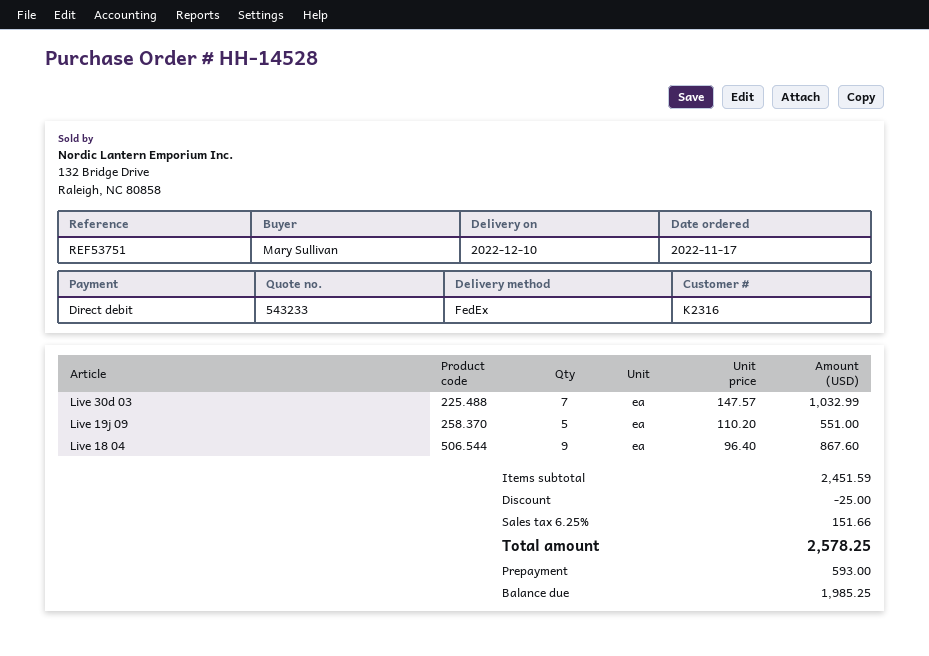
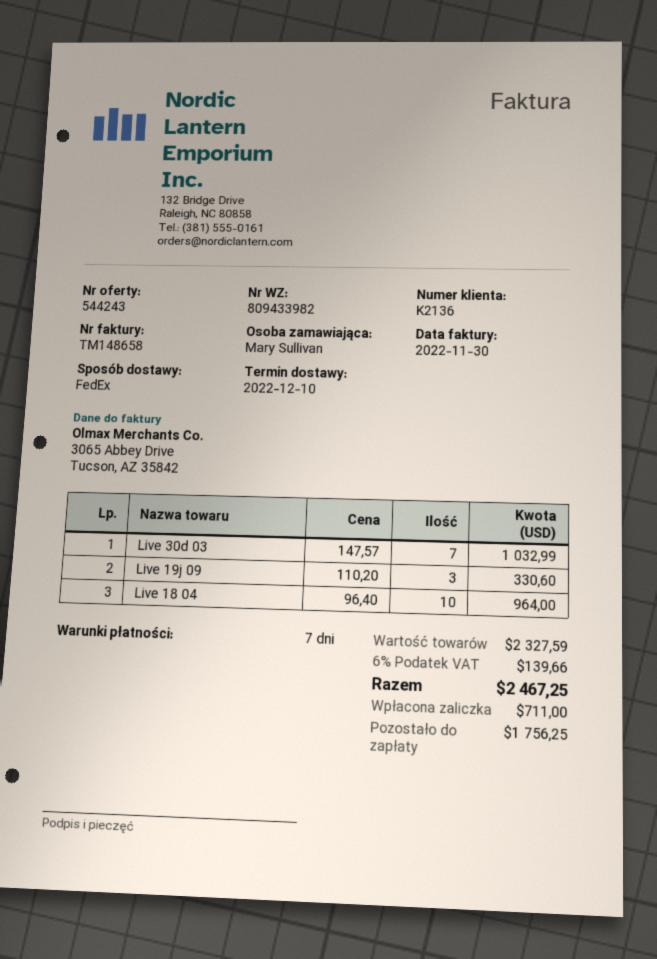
quote number: 543233 -> 544243
customer number: K2316 -> K2136
Live 19j 09: 5 x 110.20 = 551.00 -> 3 x 110.20 = 330.60
Live 18 04: 9 x 96.40 = 867.60 -> 10 x 96.40 = 964.00
subtotal: 2451.59 -> 2327.59
discount: 25.00 -> none
tax: 6.25% = 151.66 -> 6% = 139.66
total: 2578.25 -> 2467.25
deposit: 593.00 -> 711.00
balance: 1985.25 -> 1756.25

